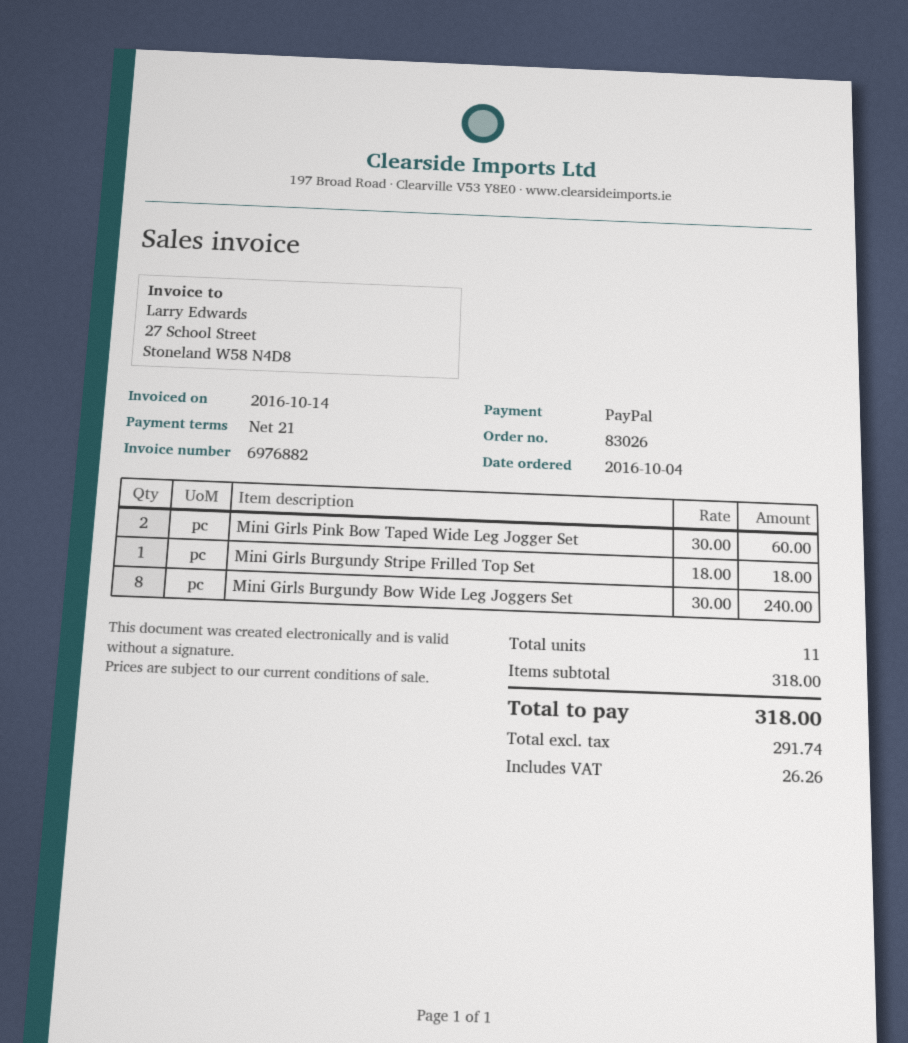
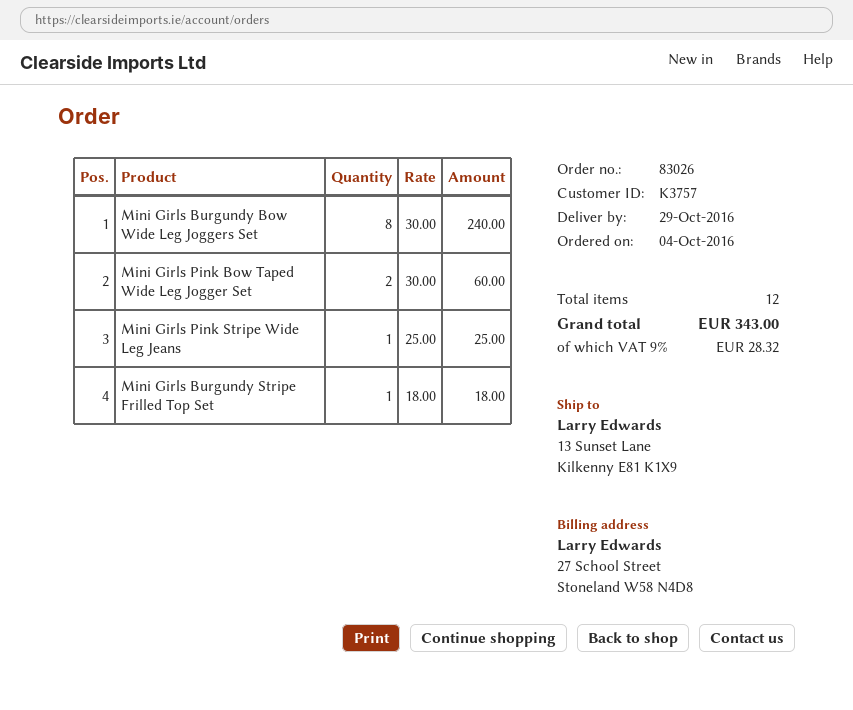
Mini Girls Pink Stripe Wide Leg Jeans: none -> 1 x 25.00 = 25.00
total quantity: 11 -> 12
tax: 26.26 -> 28.32
total: 318.00 -> 343.00

